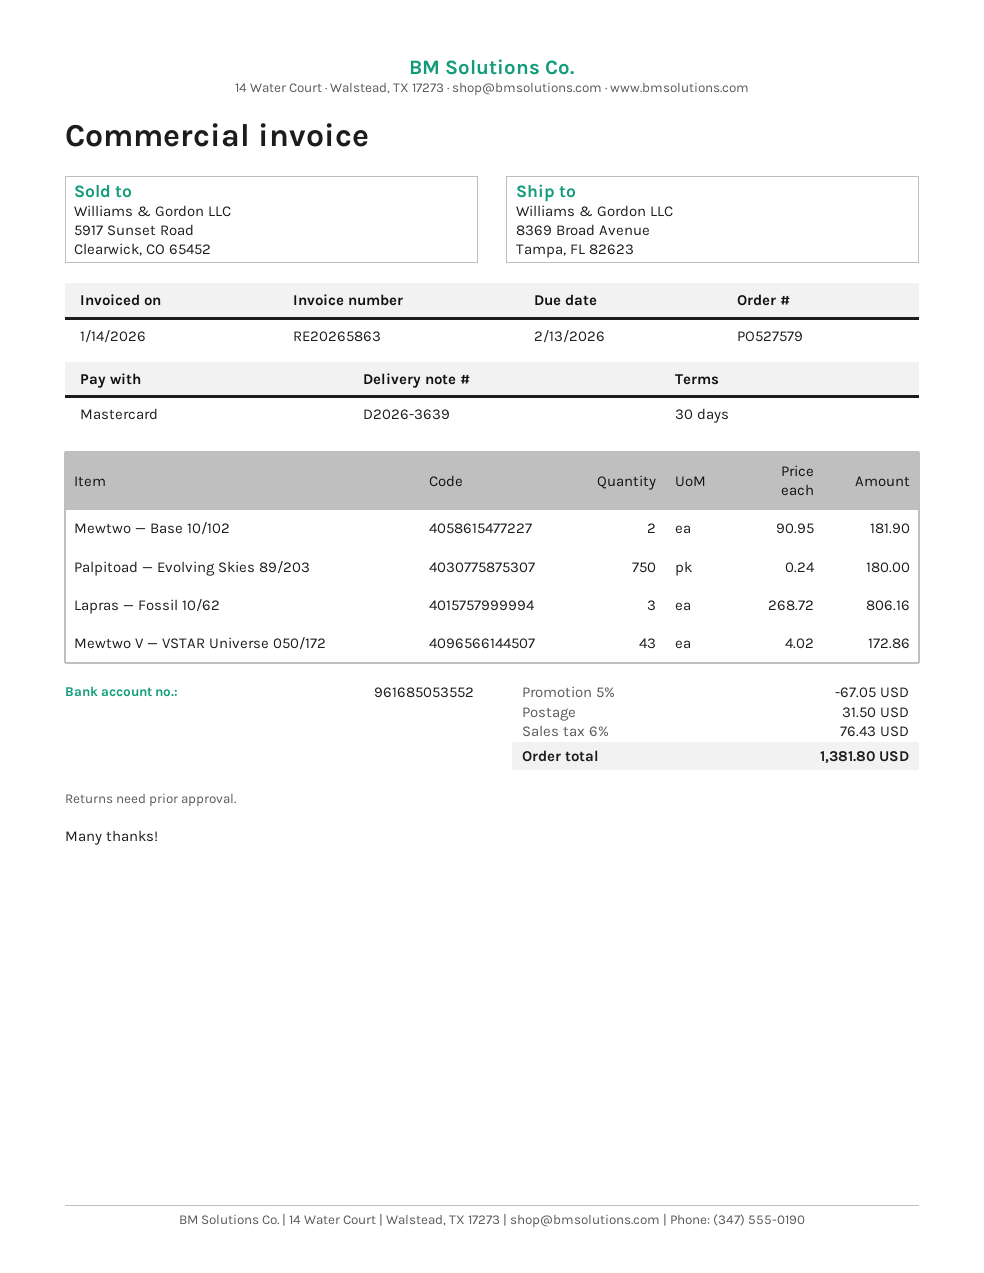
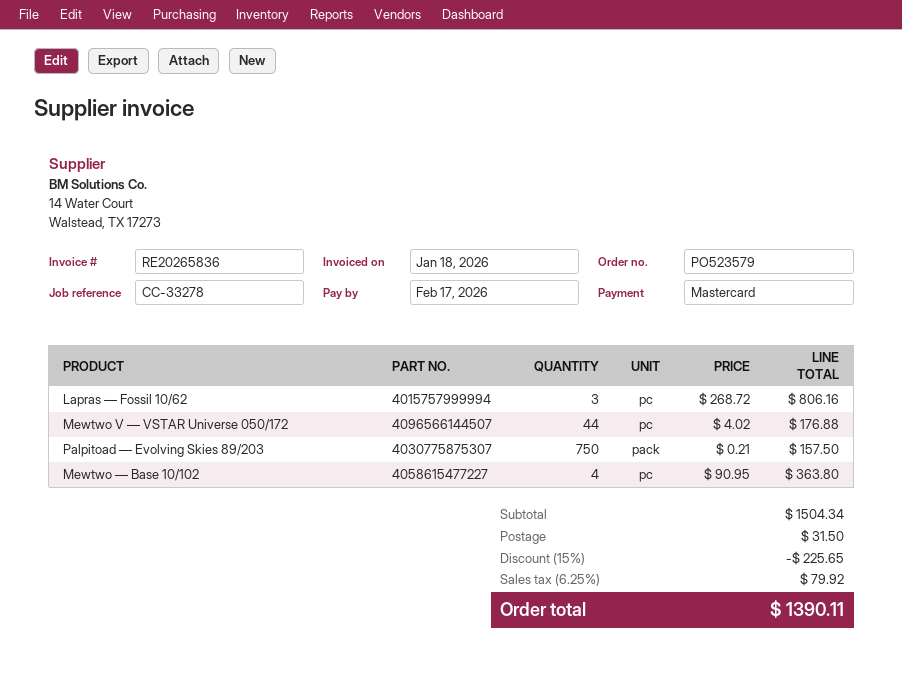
order number: PO527579 -> PO523579
invoice number: RE20265863 -> RE20265836
invoice date: 2026-01-14 -> 2026-01-18
due date: 2026-02-13 -> 2026-02-17
Mewtwo — Base 10/102: 2 x 90.95 = 181.90 -> 4 x 90.95 = 363.80
Palpitoad — Evolving Skies 89/203: 750 x 0.24 = 180.00 -> 750 x 0.21 = 157.50
Mewtwo V — VSTAR Universe 050/172: 43 x 4.02 = 172.86 -> 44 x 4.02 = 176.88
discount: 5% = 67.05 -> 15% = 225.65
tax: 6% = 76.43 -> 6.25% = 79.92
total: 1381.80 -> 1390.11

